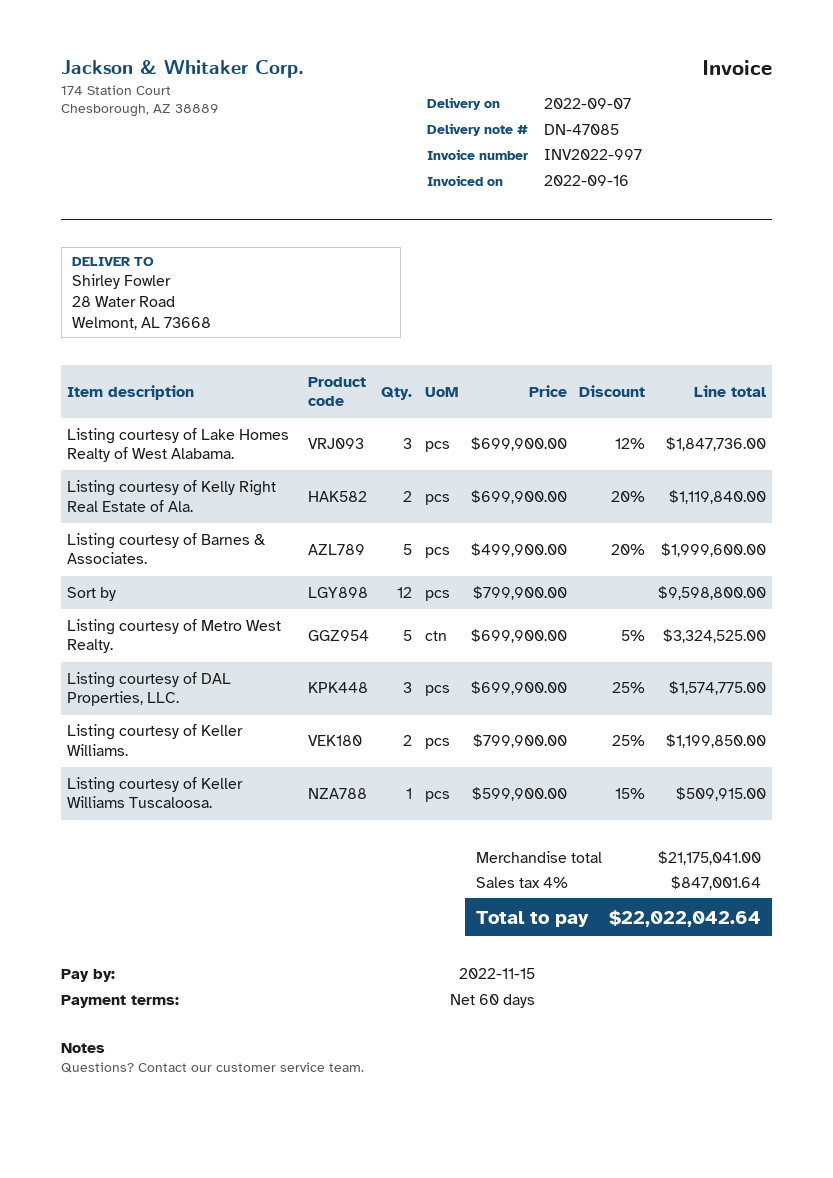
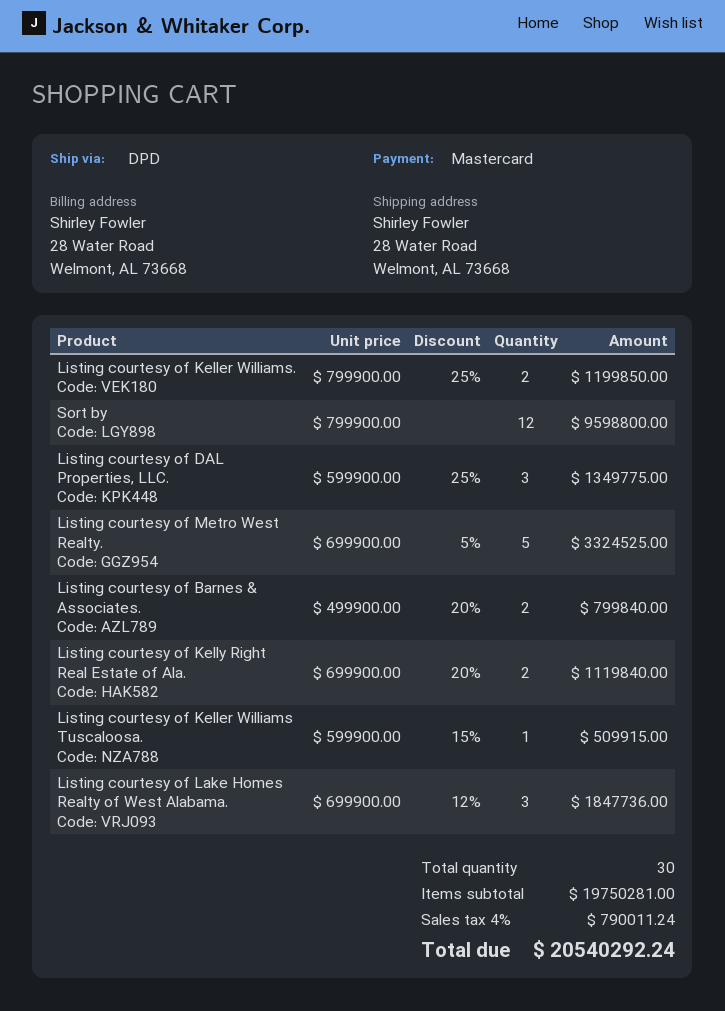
Listing courtesy of Barnes & Associates.: 5 x 499900.00 - 20% = 1999600.00 -> 2 x 499900.00 - 20% = 799840.00
Listing courtesy of DAL Properties, LLC.: 3 x 699900.00 - 25% = 1574775.00 -> 3 x 599900.00 - 25% = 1349775.00
subtotal: 21175041.00 -> 19750281.00
tax: 4% = 847001.64 -> 4% = 790011.24
total: 22022042.64 -> 20540292.24

